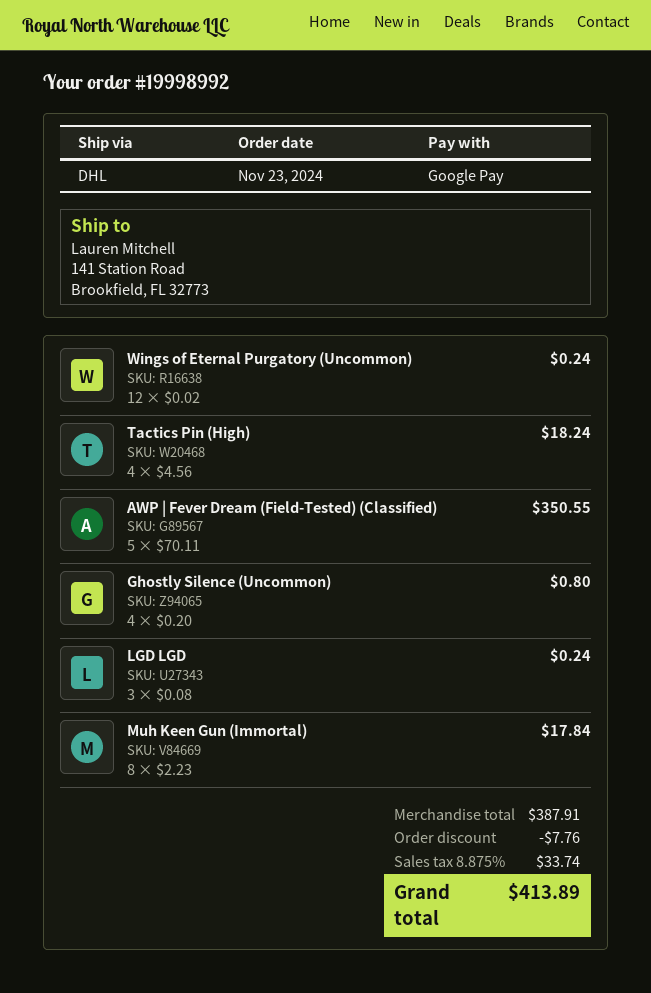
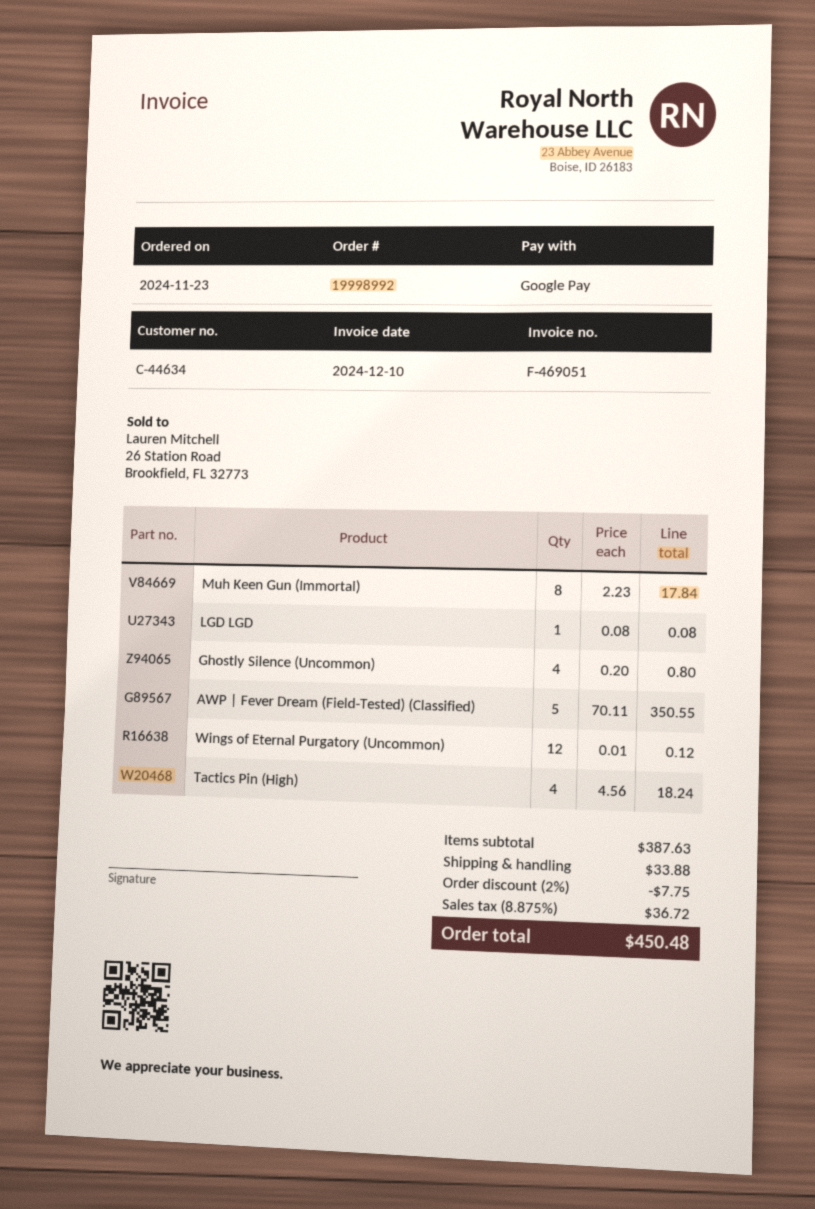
Wings of Eternal Purgatory (Uncommon): 12 x 0.02 = 0.24 -> 12 x 0.01 = 0.12
LGD LGD: 3 x 0.08 = 0.24 -> 1 x 0.08 = 0.08
subtotal: 387.91 -> 387.63
discount: 7.76 -> 7.75
shipping: none -> 33.88
tax: 8.875% = 33.74 -> 8.875% = 36.72
total: 413.89 -> 450.48

